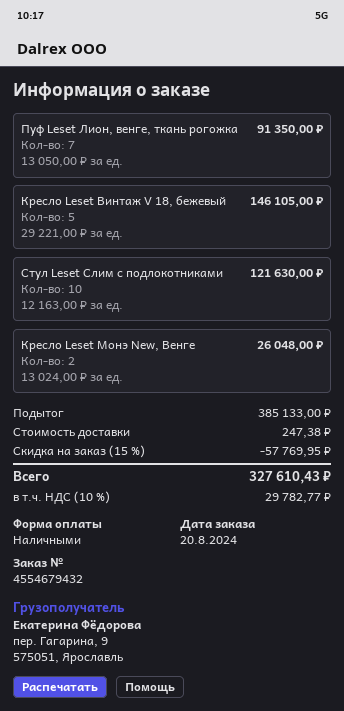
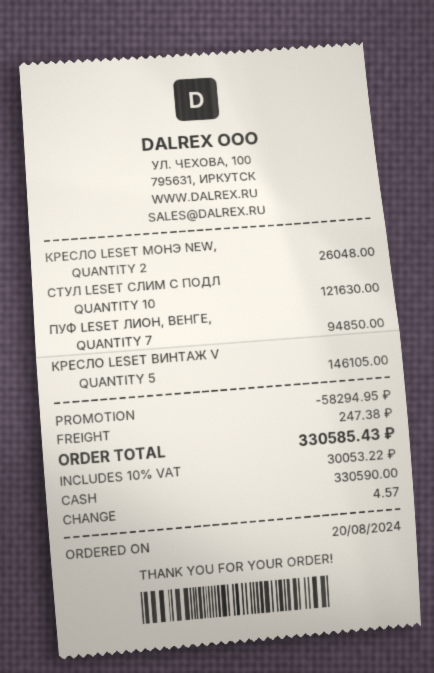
Пуф Leset Лион, венге, ткань рогожка: 7 for 91350.00 -> 7 for 94850.00
discount: 57769.95 -> 58294.95
tax: 10% = 29782.77 -> 10% = 30053.22
total: 327610.43 -> 330585.43

